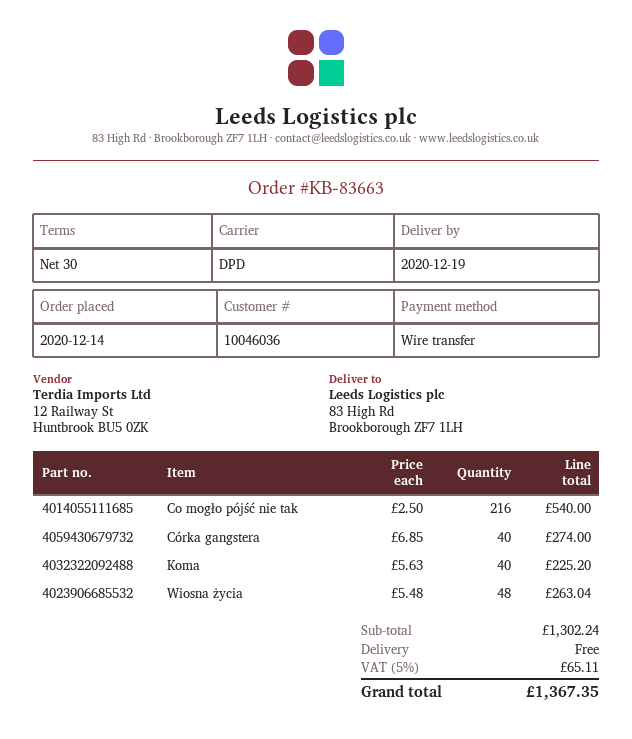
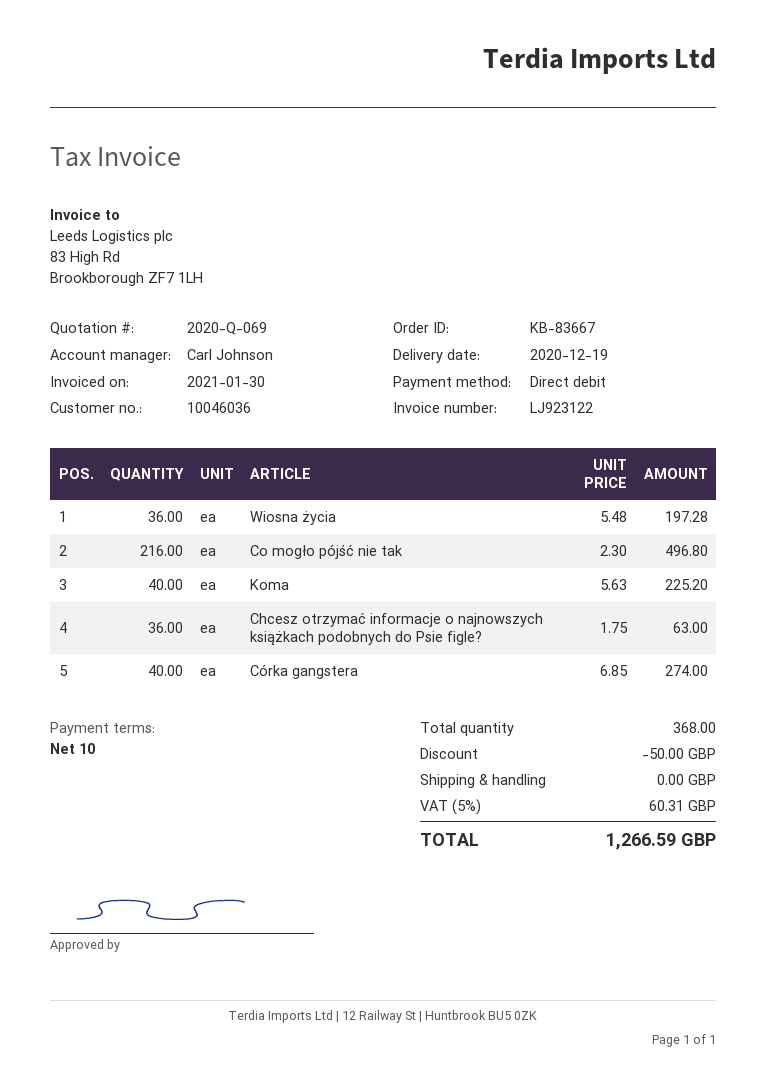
order number: KB-83663 -> KB-83667
payment terms: 30 days -> 10 days
payment method: bank transfer -> direct debit
Co mogło pójść nie tak: 216 x 2.50 = 540.00 -> 216 x 2.30 = 496.80
Wiosna życia: 48 x 5.48 = 263.04 -> 36 x 5.48 = 197.28
Chcesz otrzymać informacje o najnowszych książkach podobnych do Psie figle?: none -> 36 x 1.75 = 63.00
discount: none -> 50.00
tax: 5% = 65.11 -> 5% = 60.31
total: 1367.35 -> 1266.59

